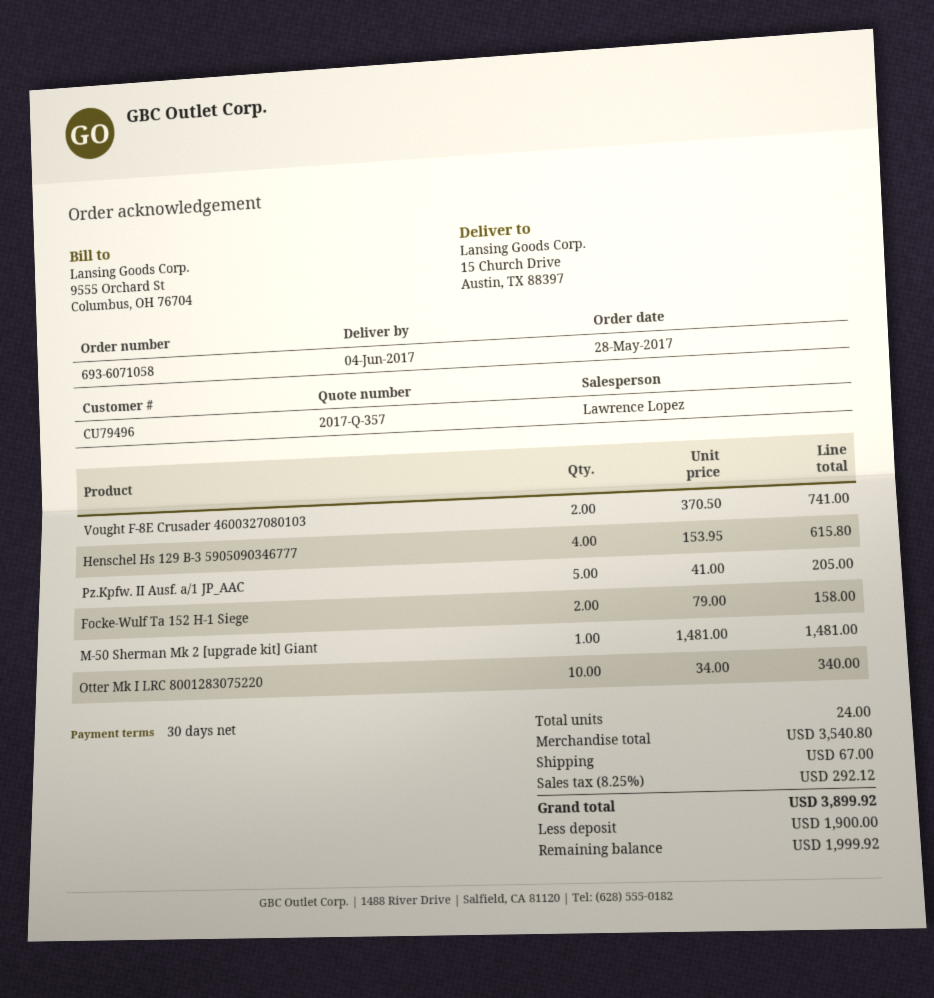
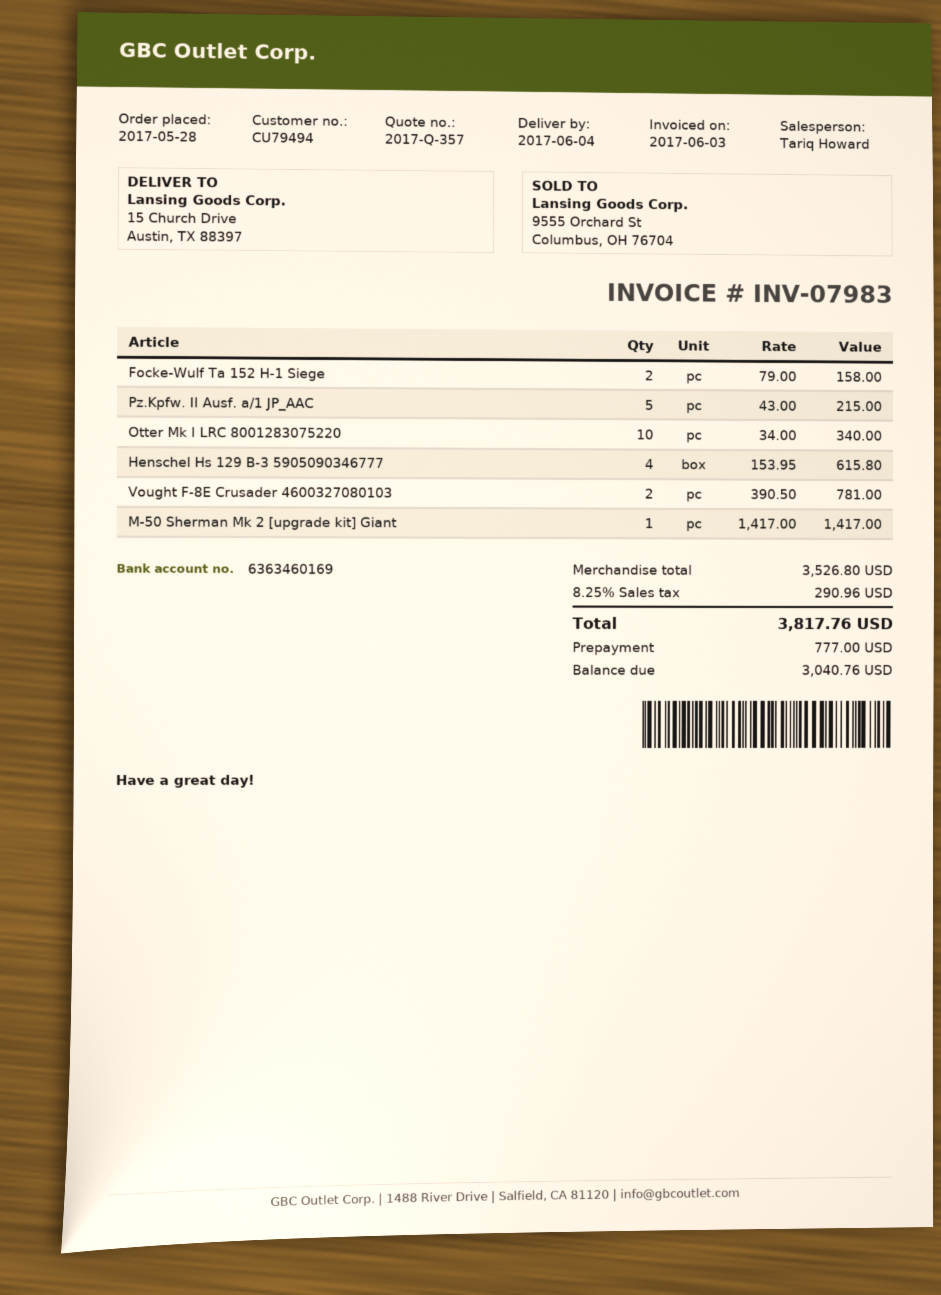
customer number: CU79496 -> CU79494
sales rep: Lawrence Lopez -> Tariq Howard
Vought F-8E Crusader 4600327080103: 2 x 370.50 = 741.00 -> 2 x 390.50 = 781.00
Pz.Kpfw. II Ausf. a/1 JP_AAC: 5 x 41.00 = 205.00 -> 5 x 43.00 = 215.00
M-50 Sherman Mk 2 [upgrade kit] Giant: 1 x 1481.00 = 1481.00 -> 1 x 1417.00 = 1417.00
subtotal: 3540.80 -> 3526.80
shipping: 67.00 -> none
tax: 8.25% = 292.12 -> 8.25% = 290.96
total: 3899.92 -> 3817.76
deposit: 1900.00 -> 777.00
balance: 1999.92 -> 3040.76

